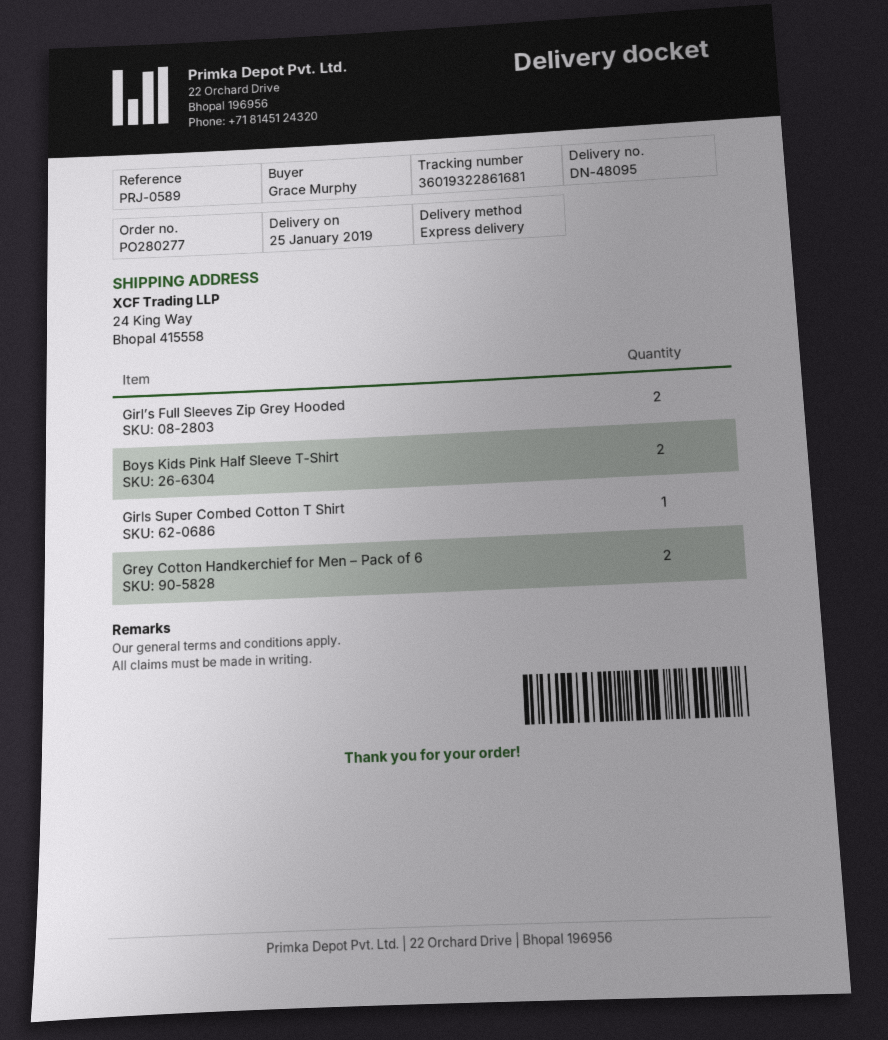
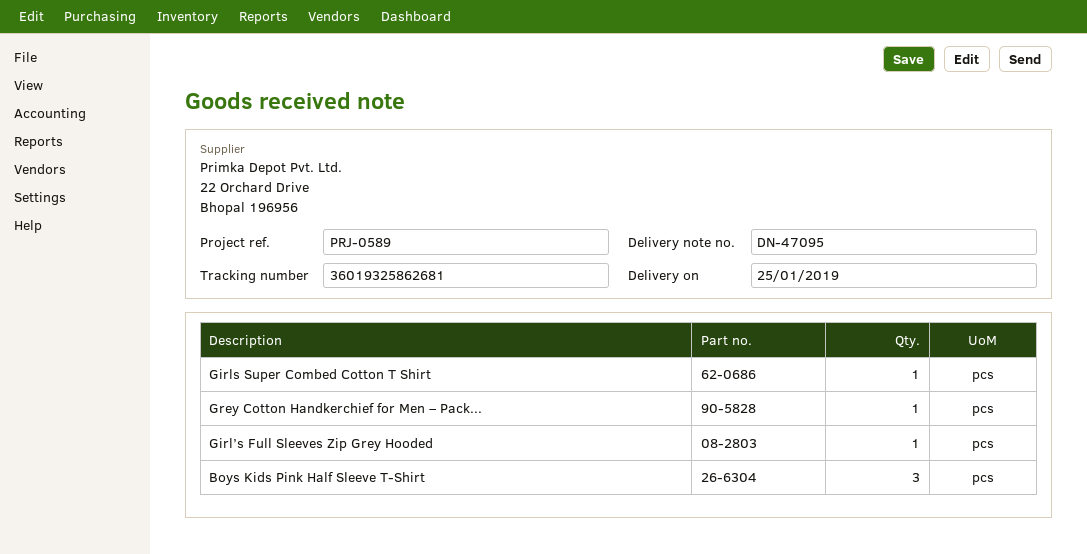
delivery note number: DN-48095 -> DN-47095
tracking number: 36019322861681 -> 36019325862681
Girl’s Full Sleeves Zip Grey Hooded: 2 -> 1
Boys Kids Pink Half Sleeve T-Shirt: 2 -> 3
Grey Cotton Handkerchief for Men – Pack of 6: 2 -> 1

